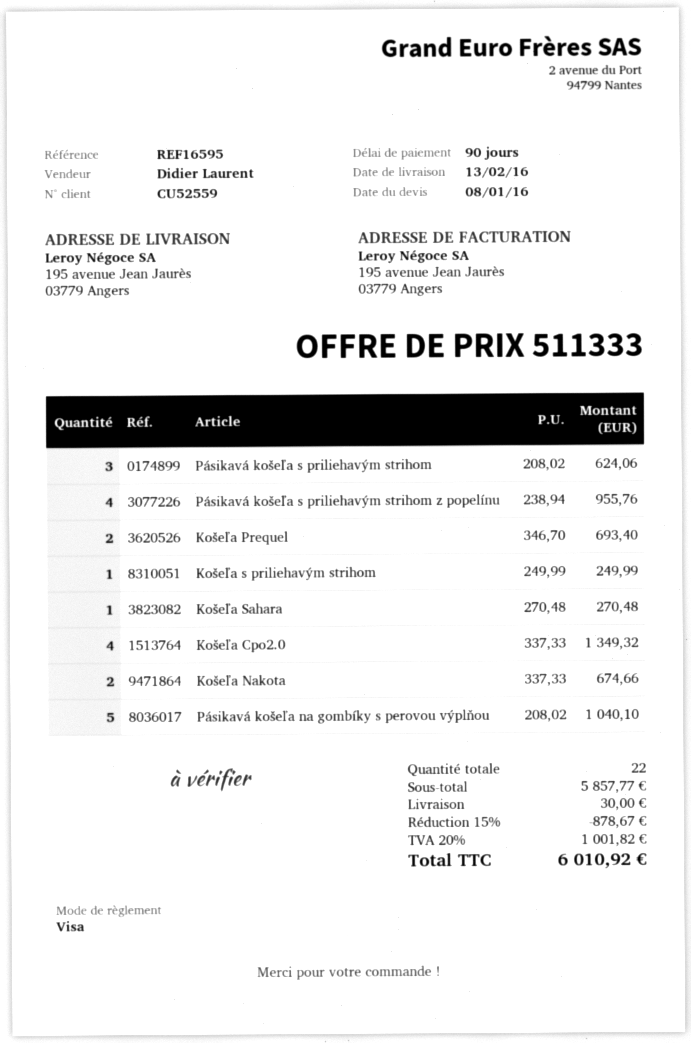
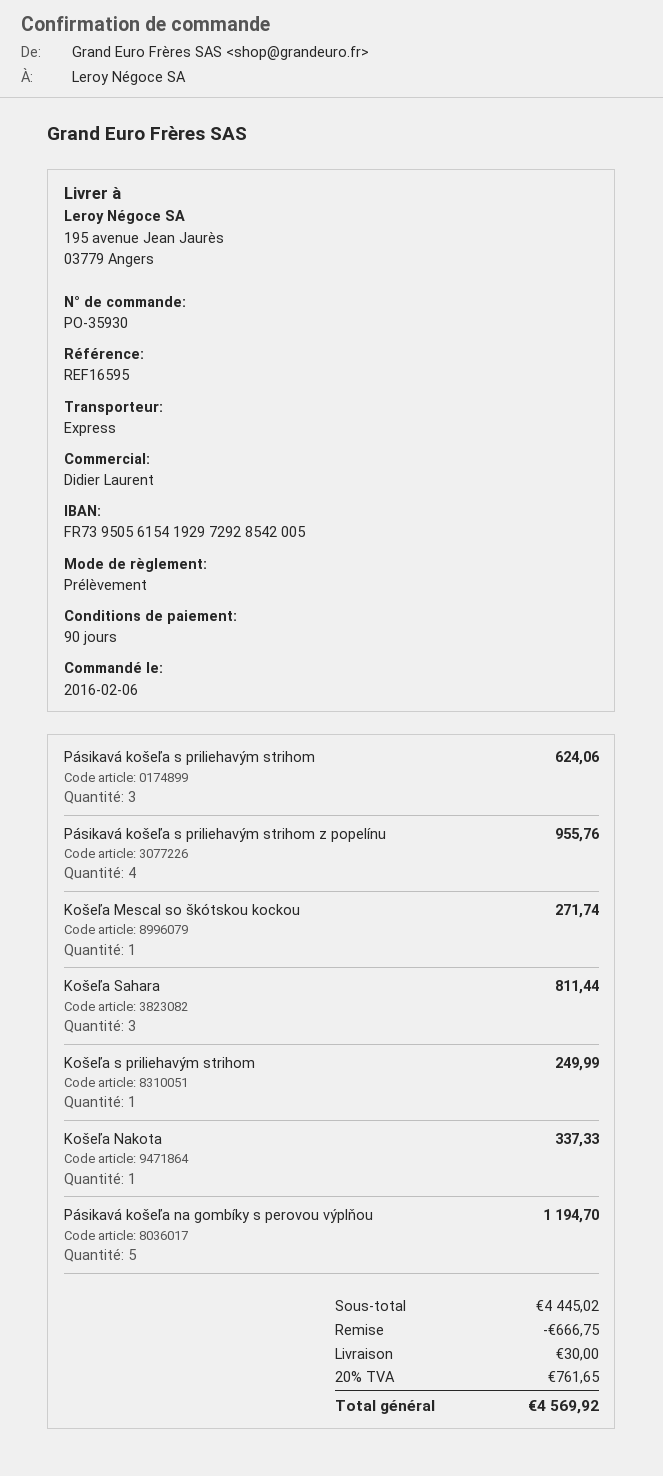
payment method: Visa -> direct debit
Košeľa Prequel: 2 for 693.40 -> none
Košeľa Sahara: 1 for 270.48 -> 3 for 811.44
Košeľa Cpo2.0: 4 for 1349.32 -> none
Košeľa Nakota: 2 for 674.66 -> 1 for 337.33
Pásikavá košeľa na gombíky s perovou výplňou: 5 for 1040.10 -> 5 for 1194.70
Košeľa Mescal so škótskou kockou: none -> 1 for 271.74
subtotal: 5857.77 -> 4445.02
discount: 878.67 -> 666.75
tax: 20% = 1001.82 -> 20% = 761.65
total: 6010.92 -> 4569.92

